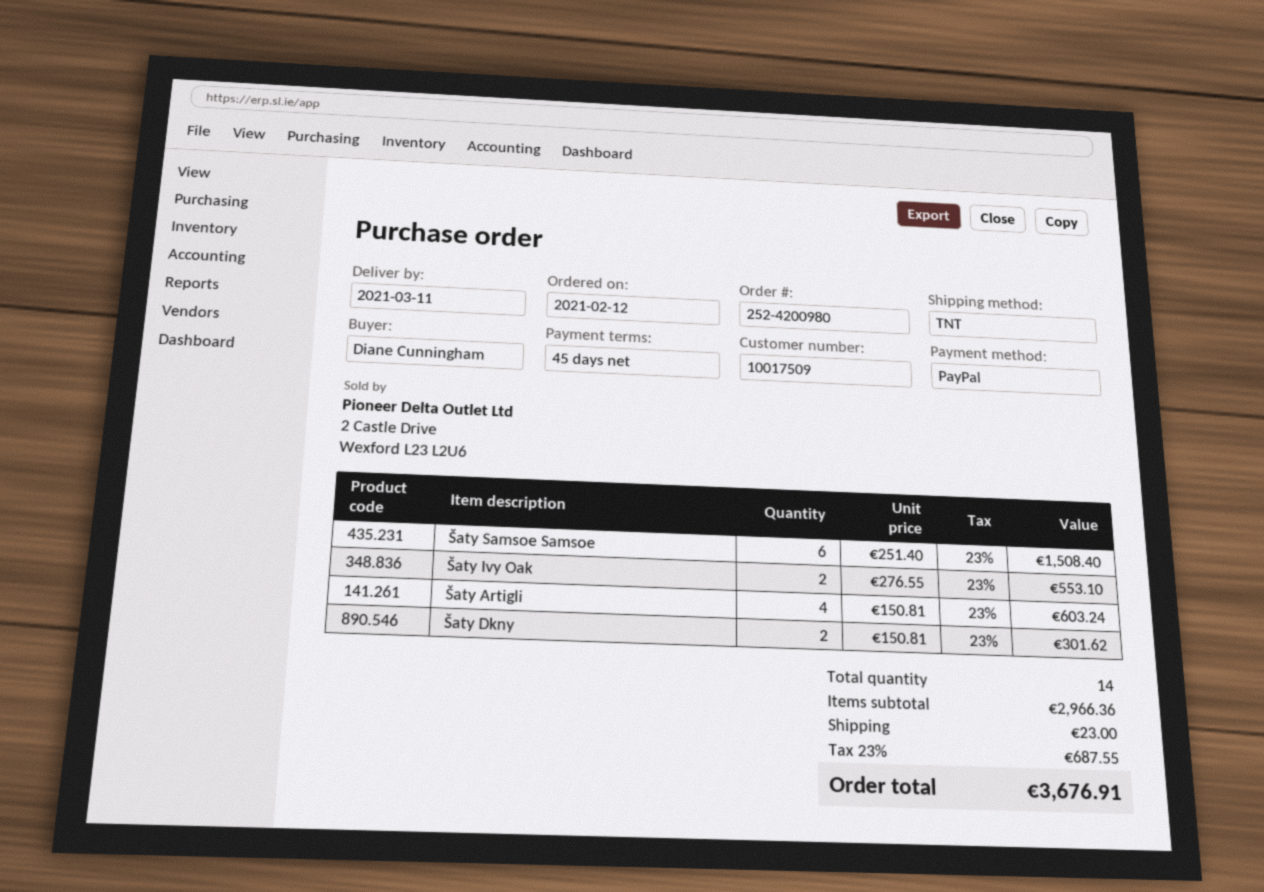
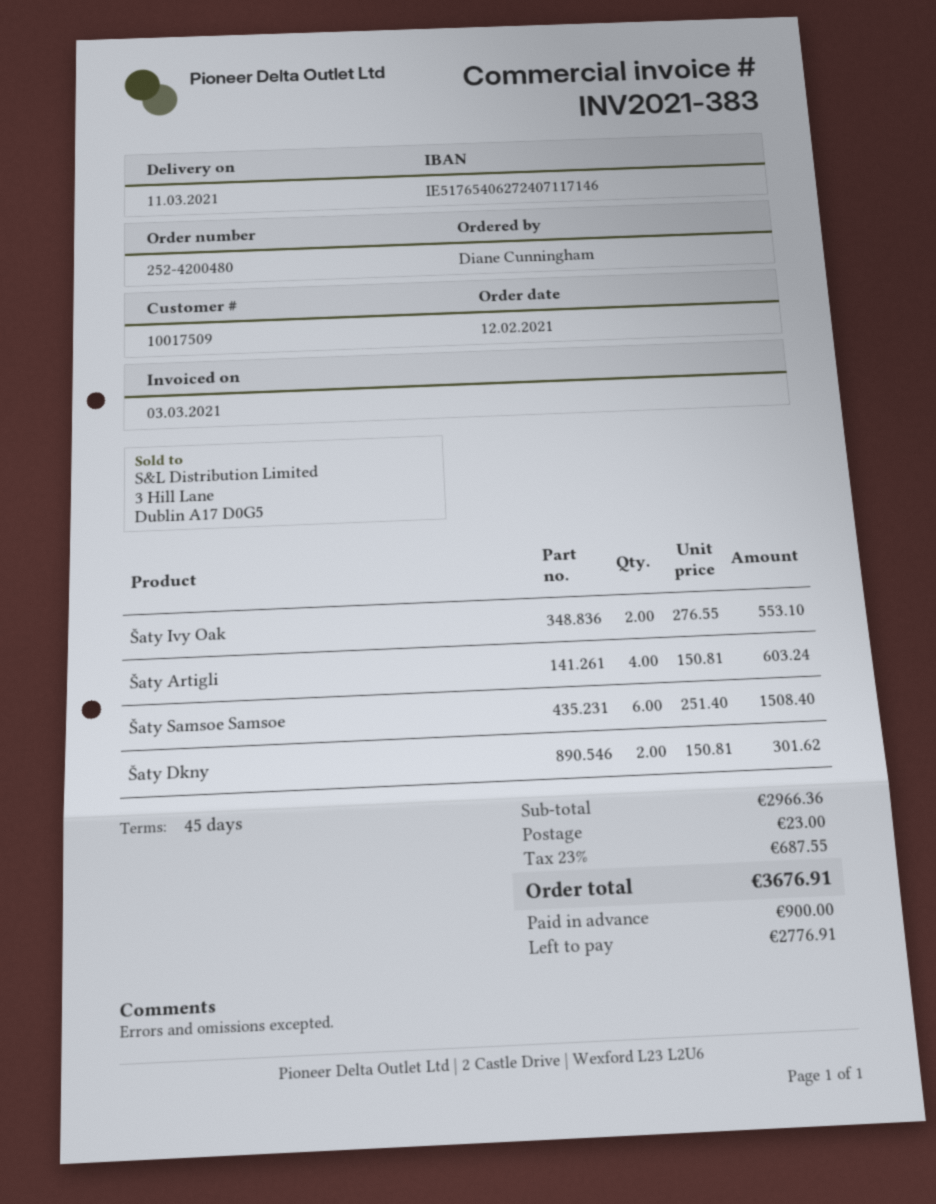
order number: 252-4200980 -> 252-4200480

